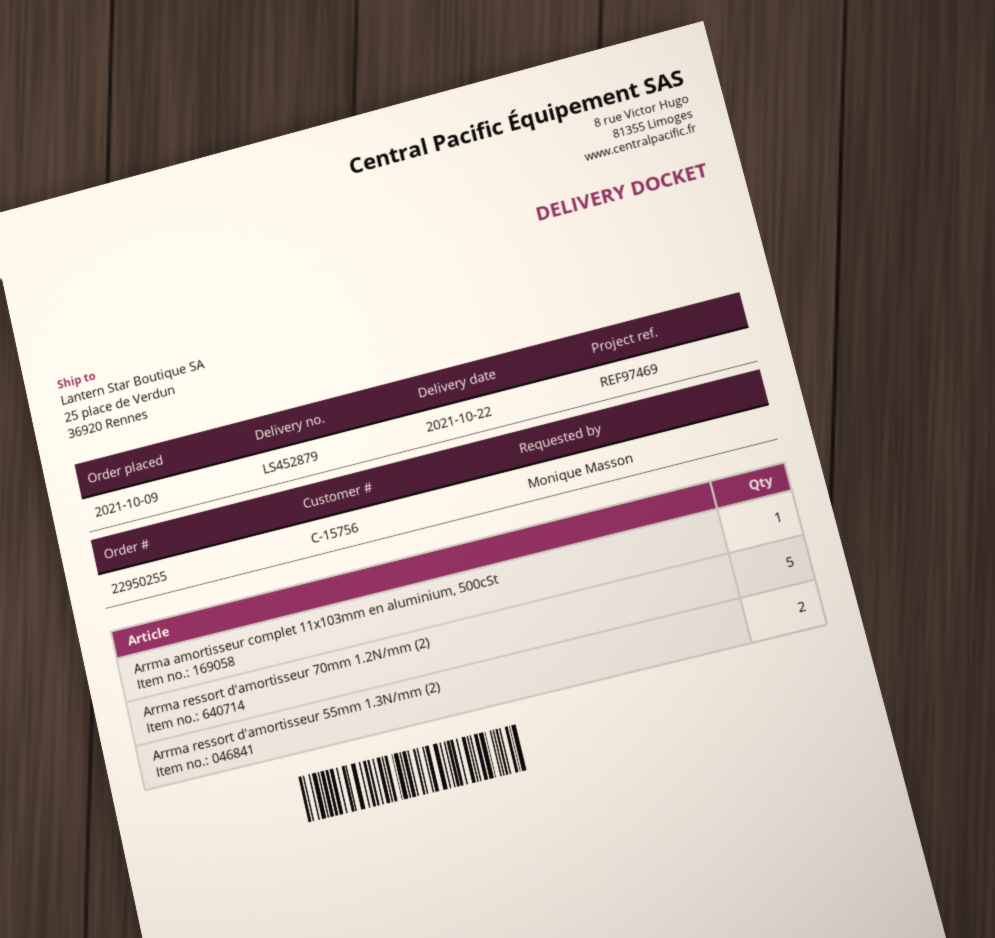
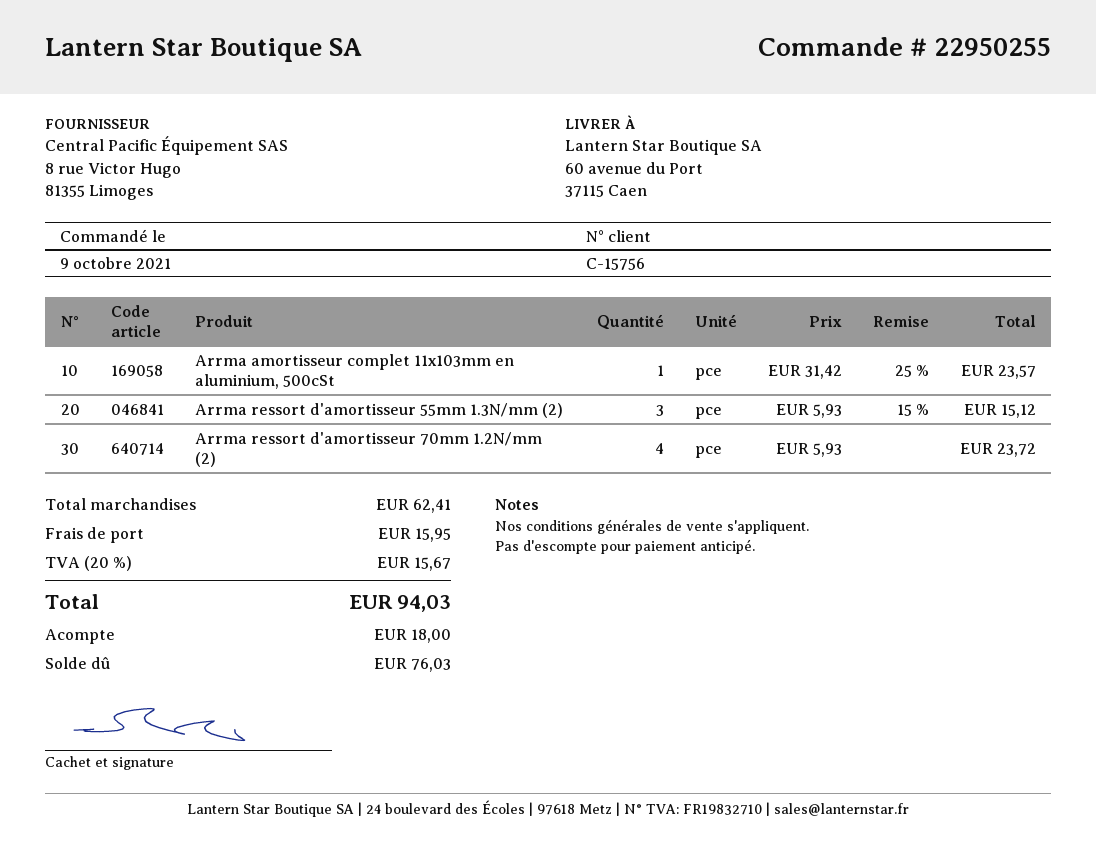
ship to: 25 place de Verdun, 36920 Rennes -> 60 avenue du Port, 37115 Caen
Arrma ressort d'amortisseur 70mm 1.2N/mm (2): 5 -> 4
Arrma ressort d'amortisseur 55mm 1.3N/mm (2): 2 -> 3

